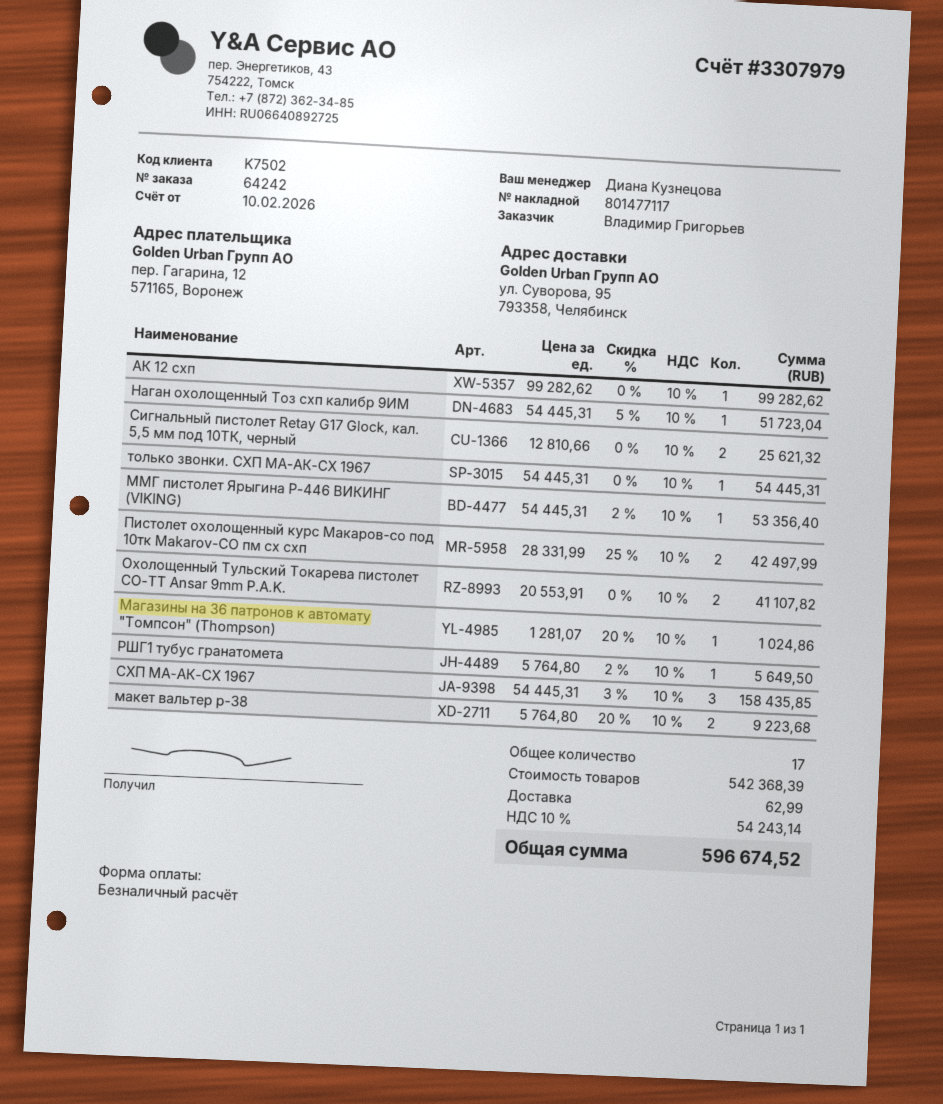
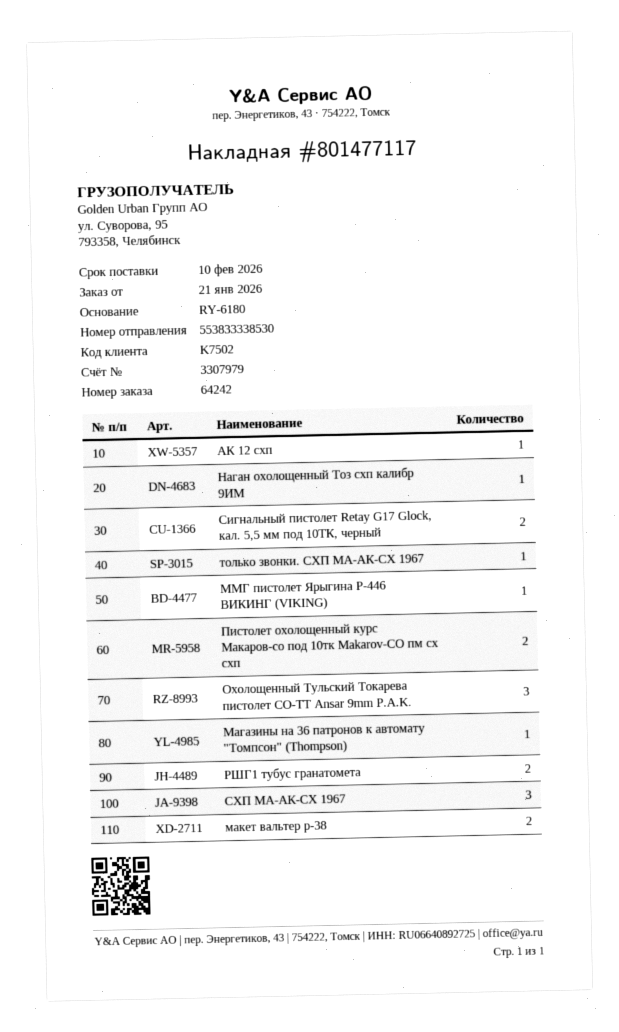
Охолощенный Тульский Токарева пистолет СО-ТТ Ansar 9mm P.A.K.: 2 -> 3
РШГ1 тубус гранатомета: 1 -> 2

